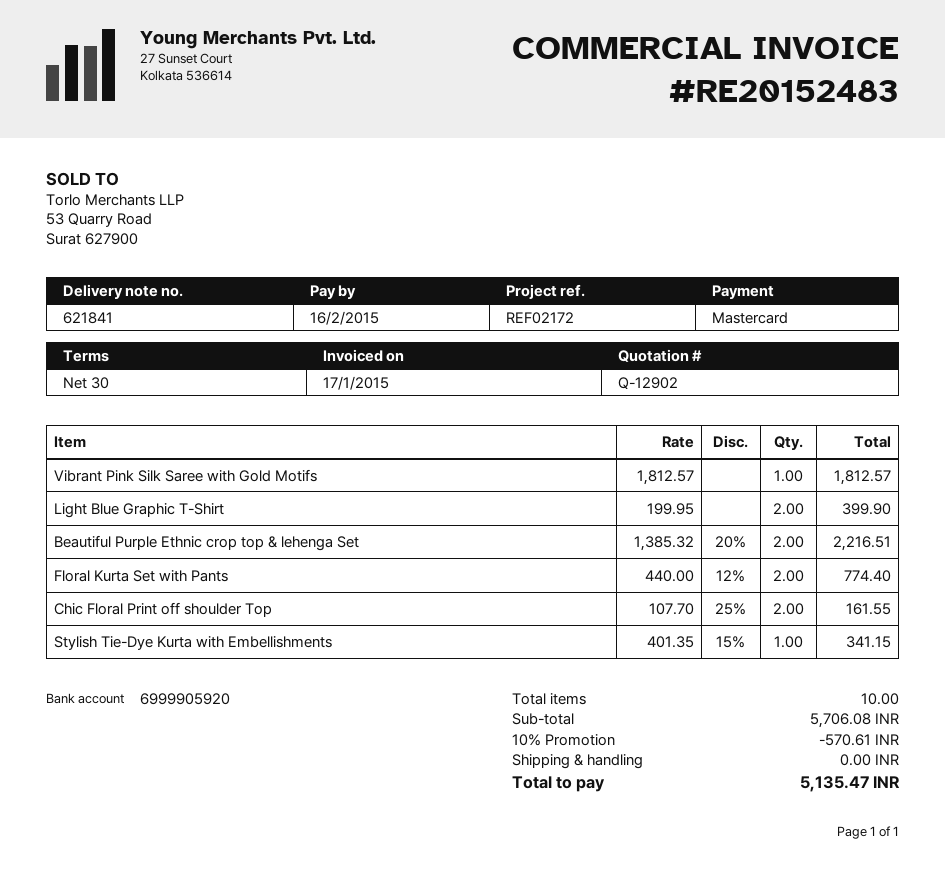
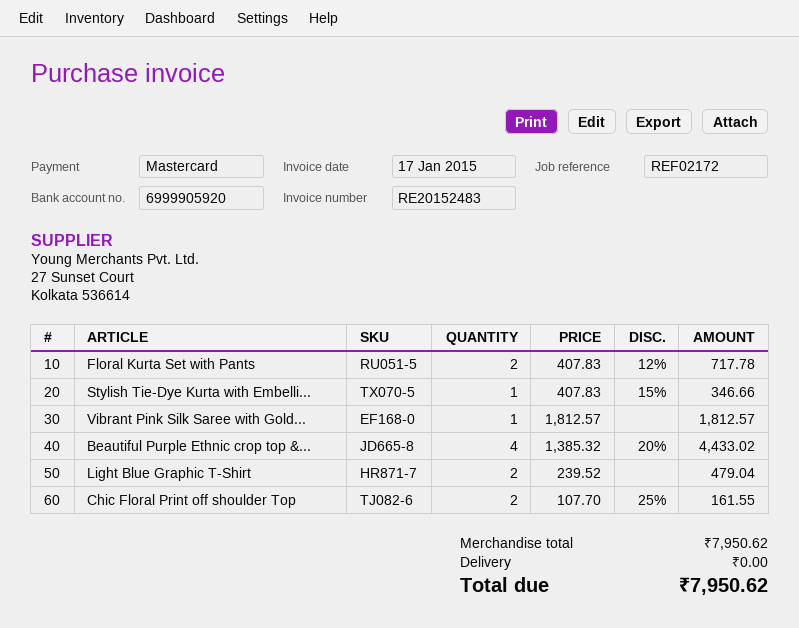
Light Blue Graphic T-Shirt: 2 x 199.95 = 399.90 -> 2 x 239.52 = 479.04
Beautiful Purple Ethnic crop top & lehenga Set: 2 x 1385.32 - 20% = 2216.51 -> 4 x 1385.32 - 20% = 4433.02
Floral Kurta Set with Pants: 2 x 440.00 - 12% = 774.40 -> 2 x 407.83 - 12% = 717.78
Stylish Tie-Dye Kurta with Embellishments: 1 x 401.35 - 15% = 341.15 -> 1 x 407.83 - 15% = 346.66
subtotal: 5706.08 -> 7950.62
discount: 10% = 570.61 -> none
total: 5135.47 -> 7950.62

